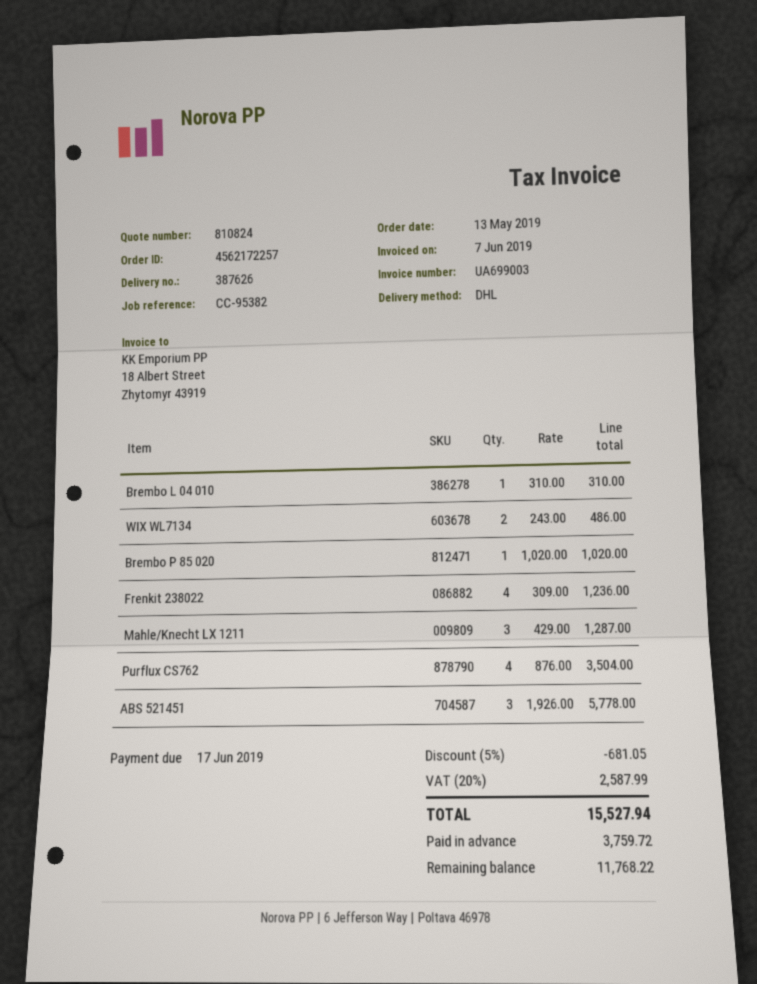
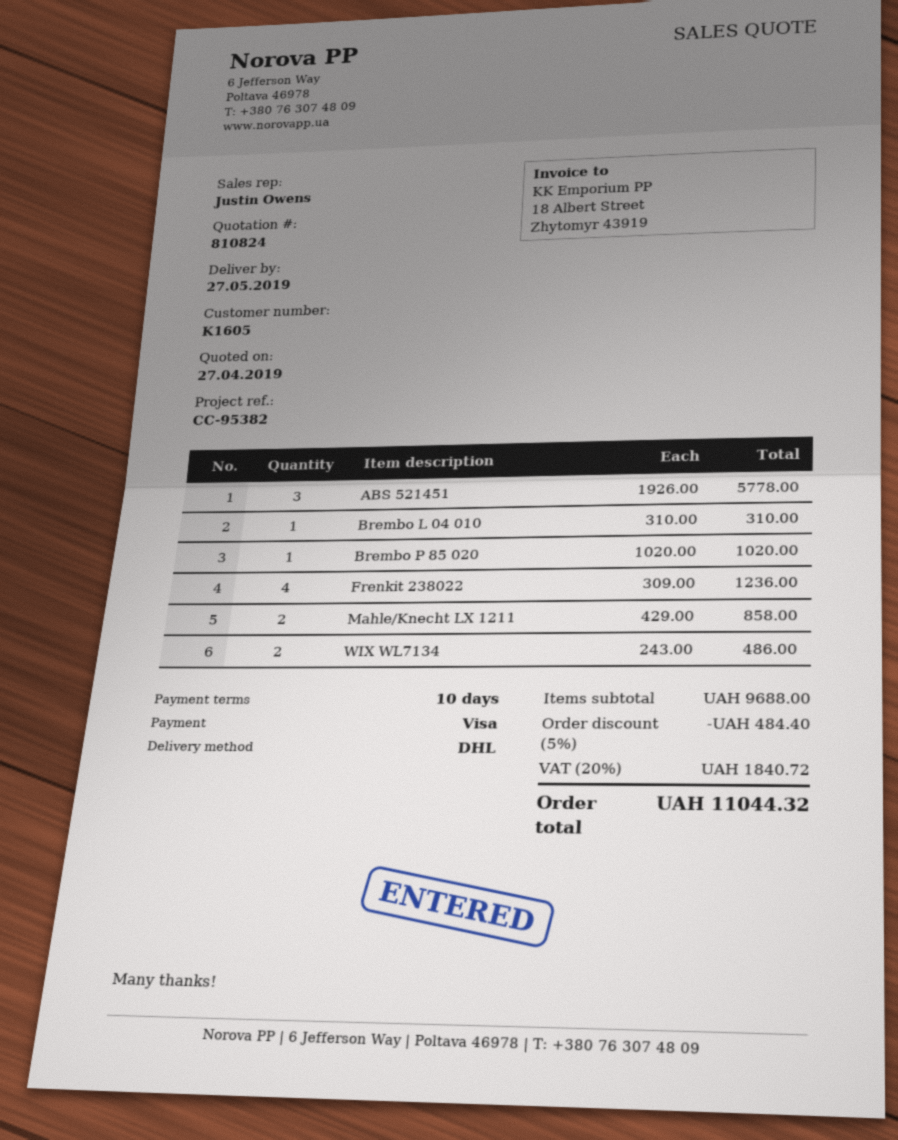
Mahle/Knecht LX 1211: 3 x 429.00 = 1287.00 -> 2 x 429.00 = 858.00
Purflux CS762: 4 x 876.00 = 3504.00 -> none
discount: 5% = 681.05 -> 5% = 484.40
tax: 20% = 2587.99 -> 20% = 1840.72
total: 15527.94 -> 11044.32

